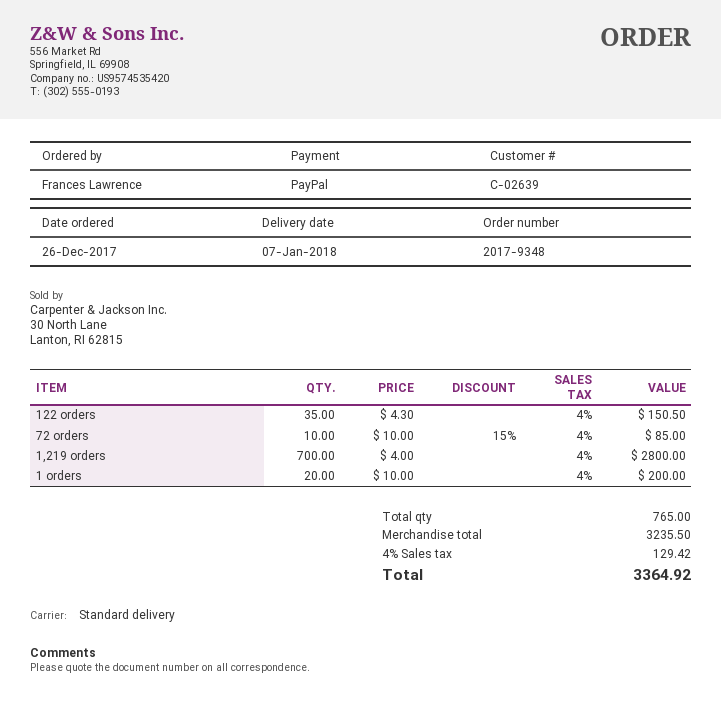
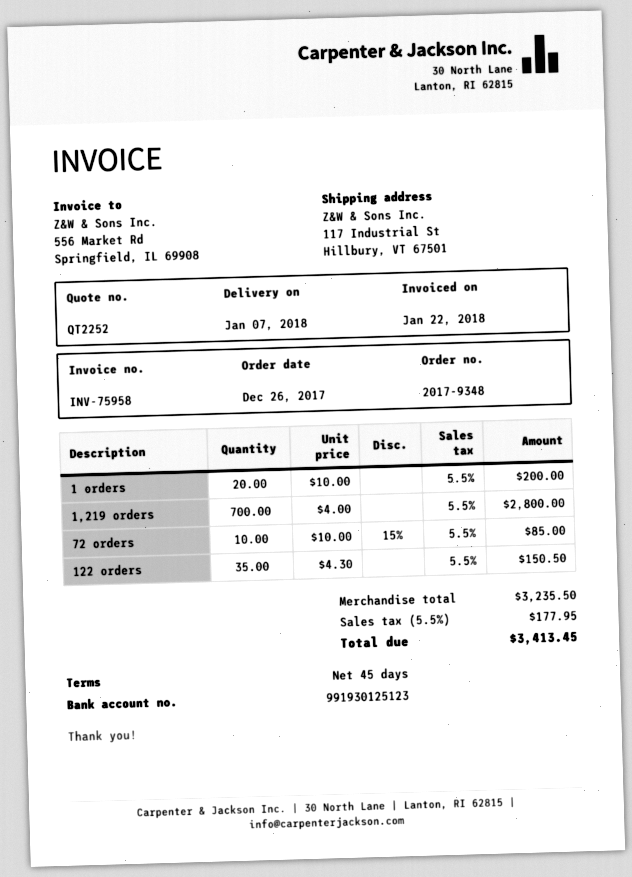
tax: 4% = 129.42 -> 5.5% = 177.95
total: 3364.92 -> 3413.45

